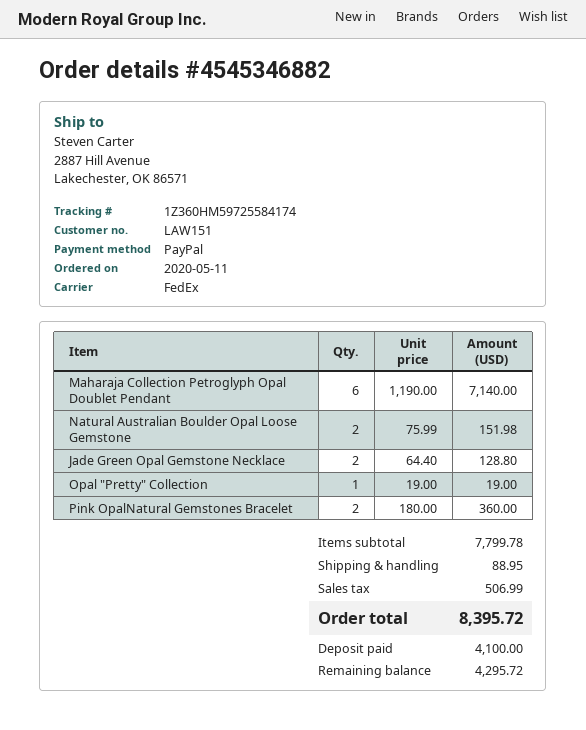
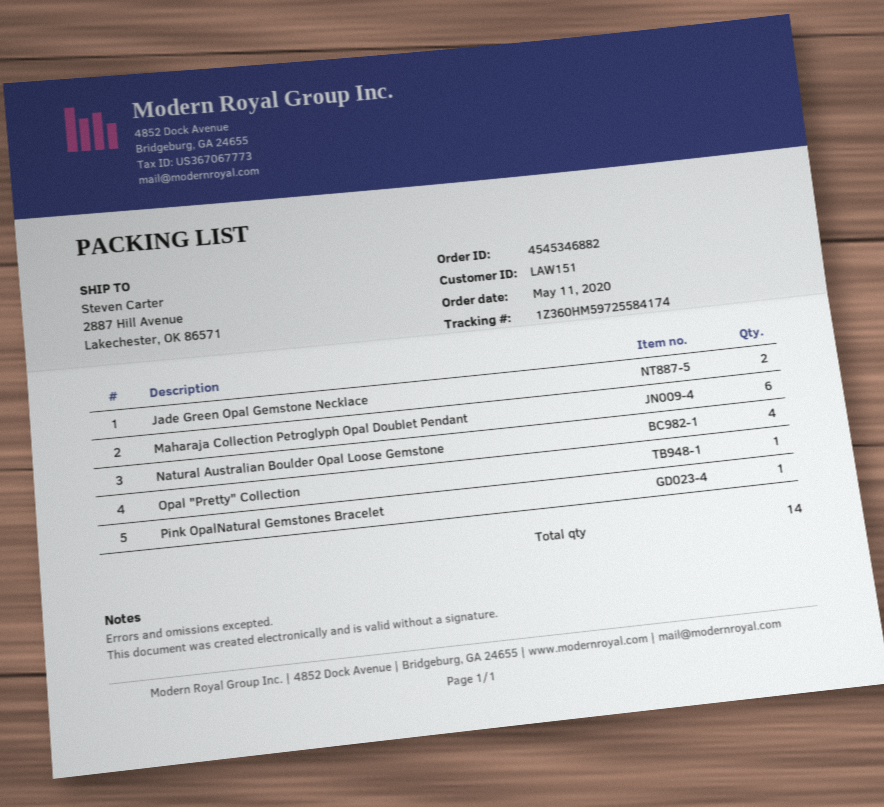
Natural Australian Boulder Opal Loose Gemstone: 2 -> 4
Pink OpalNatural Gemstones Bracelet: 2 -> 1

